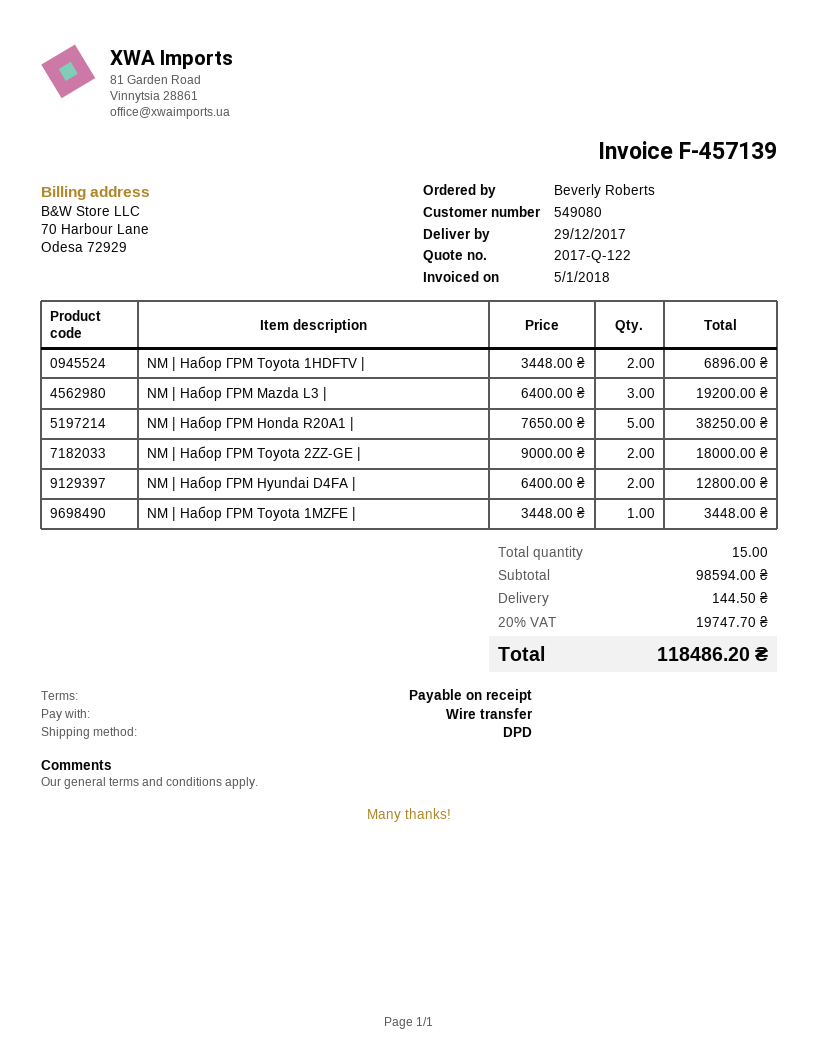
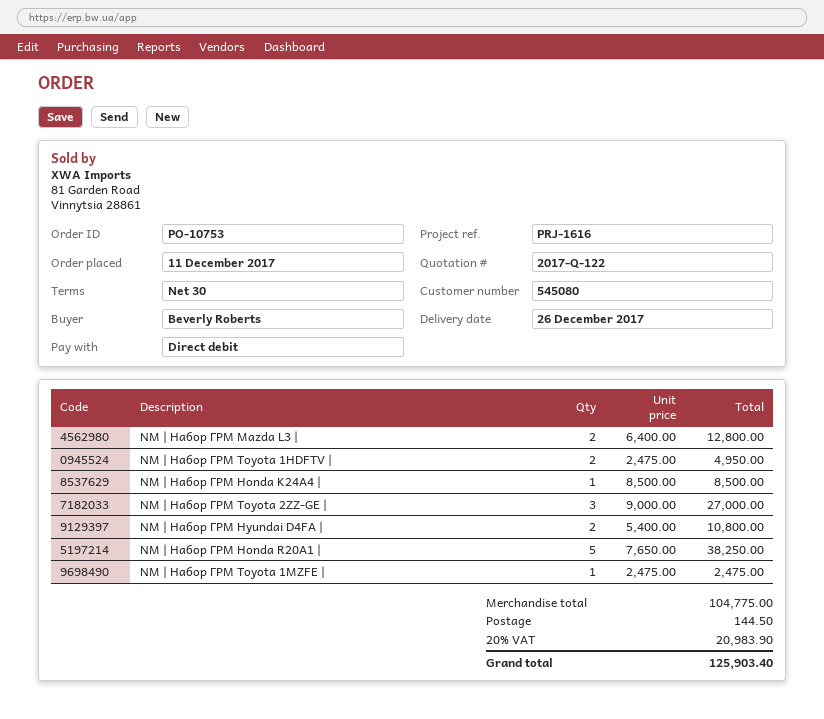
delivery date: 2017-12-29 -> 2017-12-26
payment terms: on receipt -> 30 days
customer number: 549080 -> 545080
payment method: bank transfer -> direct debit
NM | Набор ГРМ Toyota 1HDFTV |: 2 x 3448.00 = 6896.00 -> 2 x 2475.00 = 4950.00
NM | Набор ГРМ Mazda L3 |: 3 x 6400.00 = 19200.00 -> 2 x 6400.00 = 12800.00
NM | Набор ГРМ Toyota 2ZZ-GE |: 2 x 9000.00 = 18000.00 -> 3 x 9000.00 = 27000.00
NM | Набор ГРМ Hyundai D4FA |: 2 x 6400.00 = 12800.00 -> 2 x 5400.00 = 10800.00
NM | Набор ГРМ Toyota 1MZFE |: 1 x 3448.00 = 3448.00 -> 1 x 2475.00 = 2475.00
NM | Набор ГРМ Honda K24A4 |: none -> 1 x 8500.00 = 8500.00
subtotal: 98594.00 -> 104775.00
tax: 20% = 19747.70 -> 20% = 20983.90
total: 118486.20 -> 125903.40

